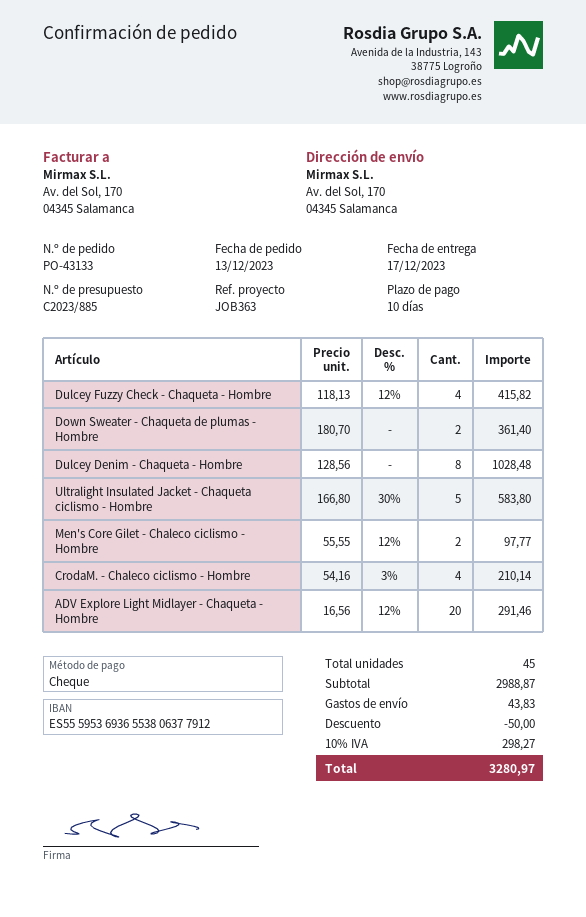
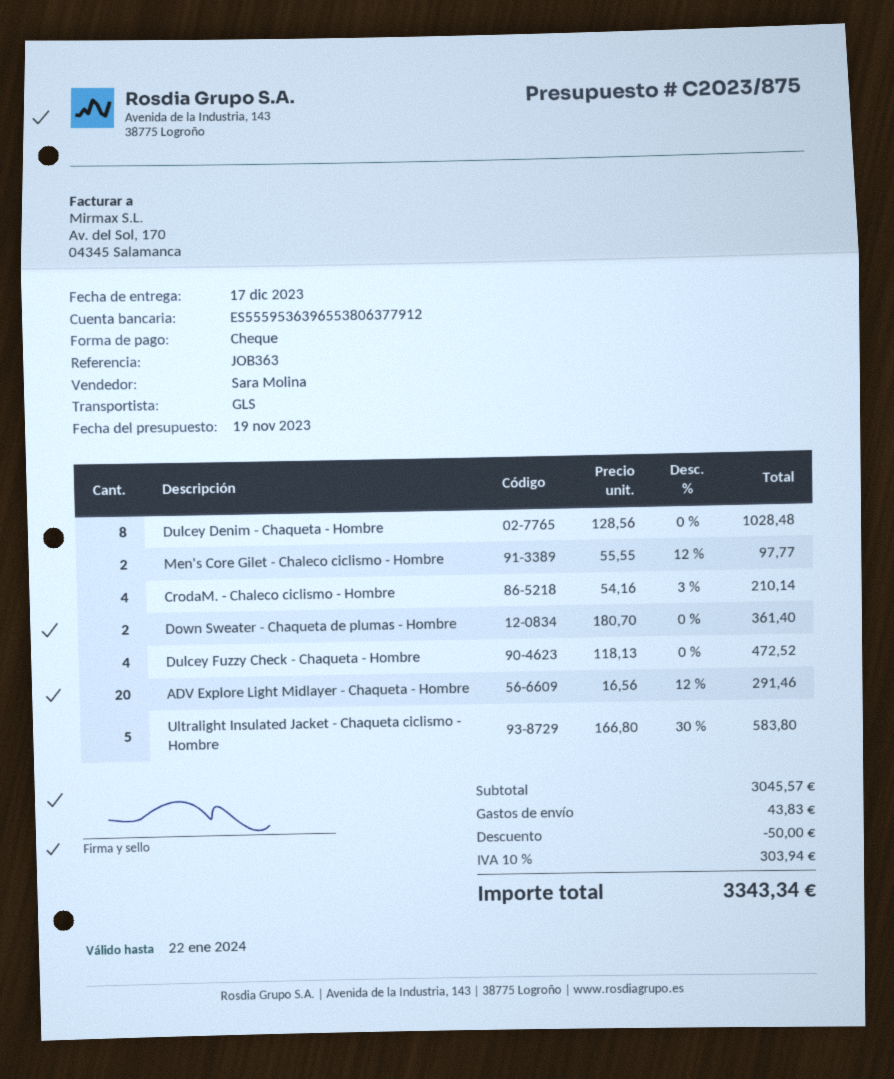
quote number: C2023/885 -> C2023/875
bank account: ES5559536936553806377912 -> ES5559536396553806377912
Dulcey Fuzzy Check - Chaqueta - Hombre: 4 x 118.13 - 12% = 415.82 -> 4 x 118.13 = 472.52
subtotal: 2988.87 -> 3045.57
tax: 10% = 298.27 -> 10% = 303.94
total: 3280.97 -> 3343.34

